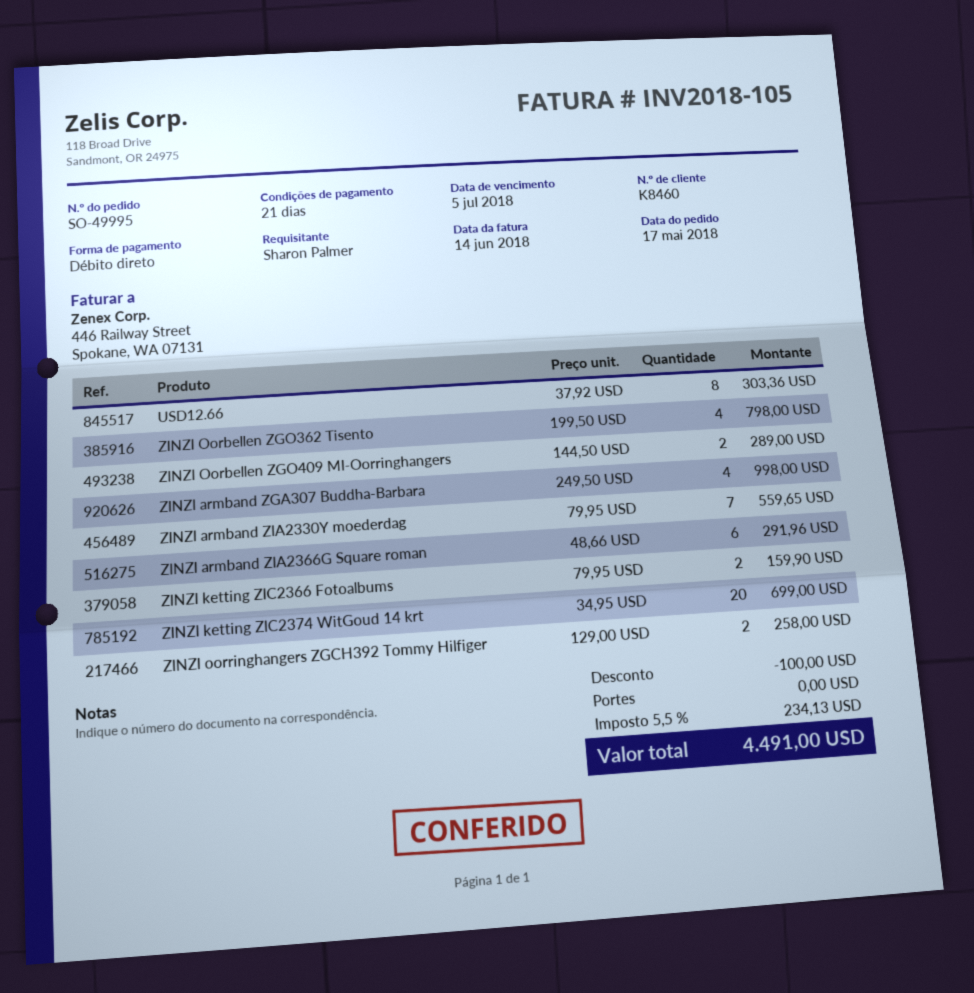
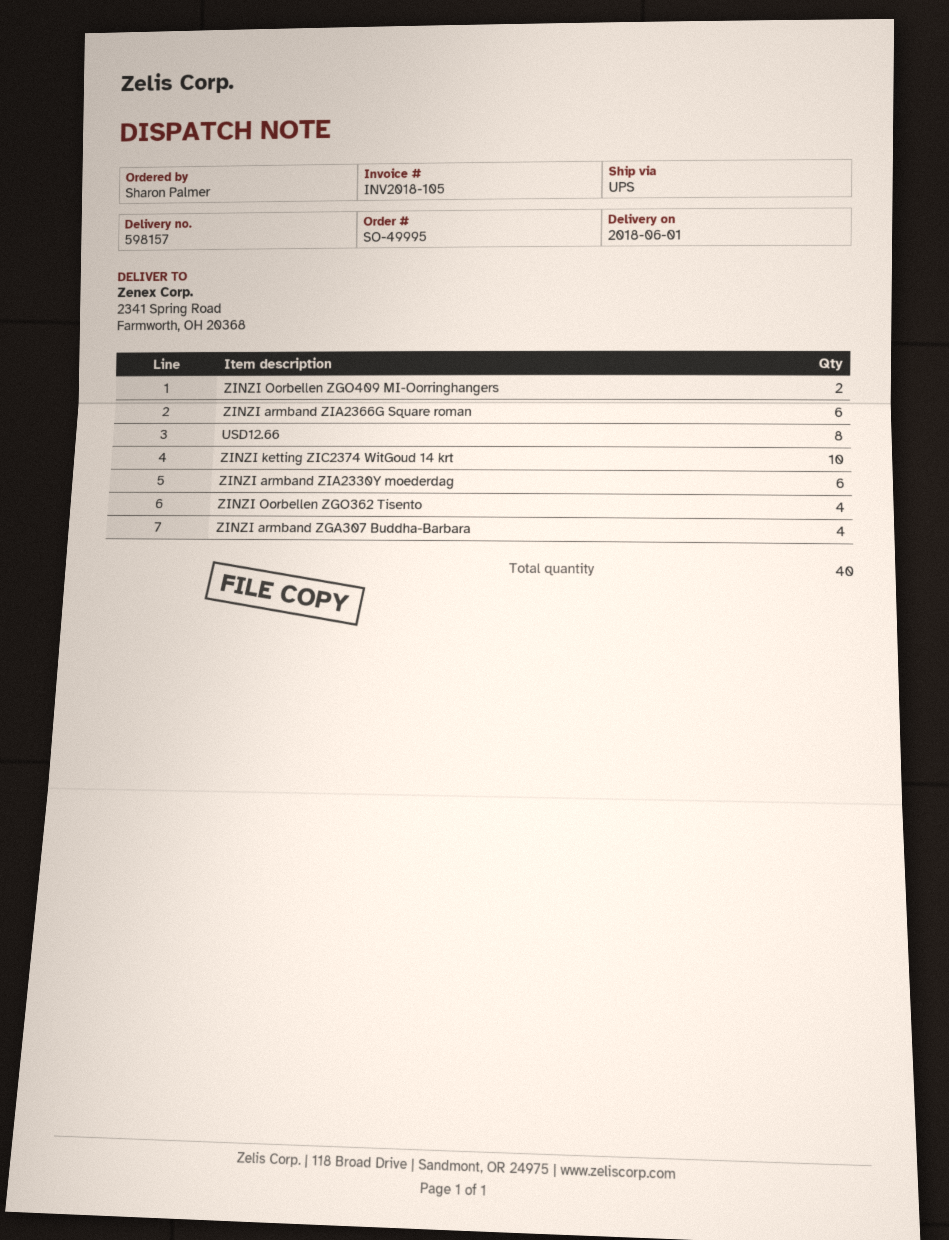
ZINZI armband ZIA2330Y moederdag: 7 -> 6
ZINZI ketting ZIC2366 Fotoalbums: 2 -> none
ZINZI ketting ZIC2374 WitGoud 14 krt: 20 -> 10
ZINZI oorringhangers ZGCH392 Tommy Hilfiger: 2 -> none

